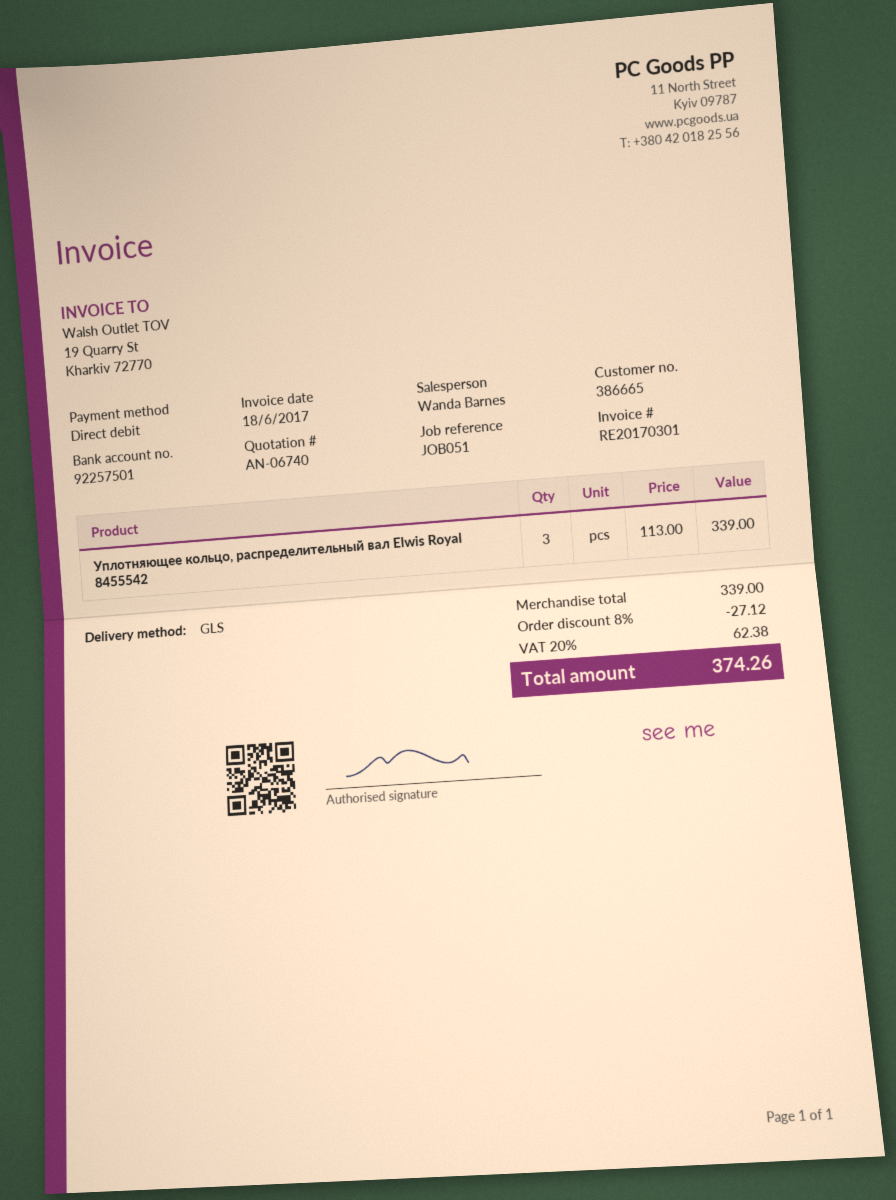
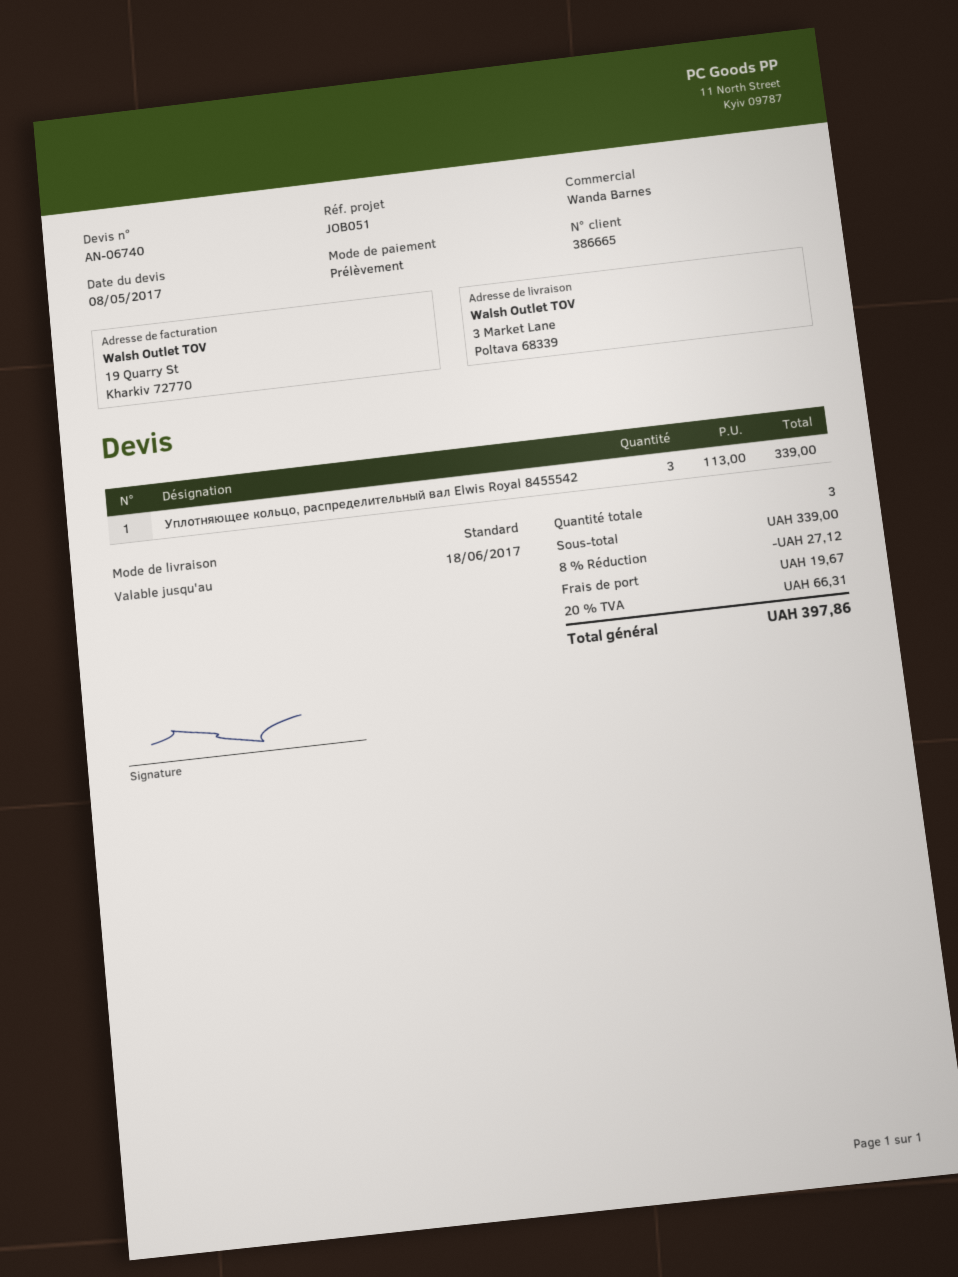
shipping method: GLS -> standard
shipping: none -> 19.67
tax: 20% = 62.38 -> 20% = 66.31
total: 374.26 -> 397.86

